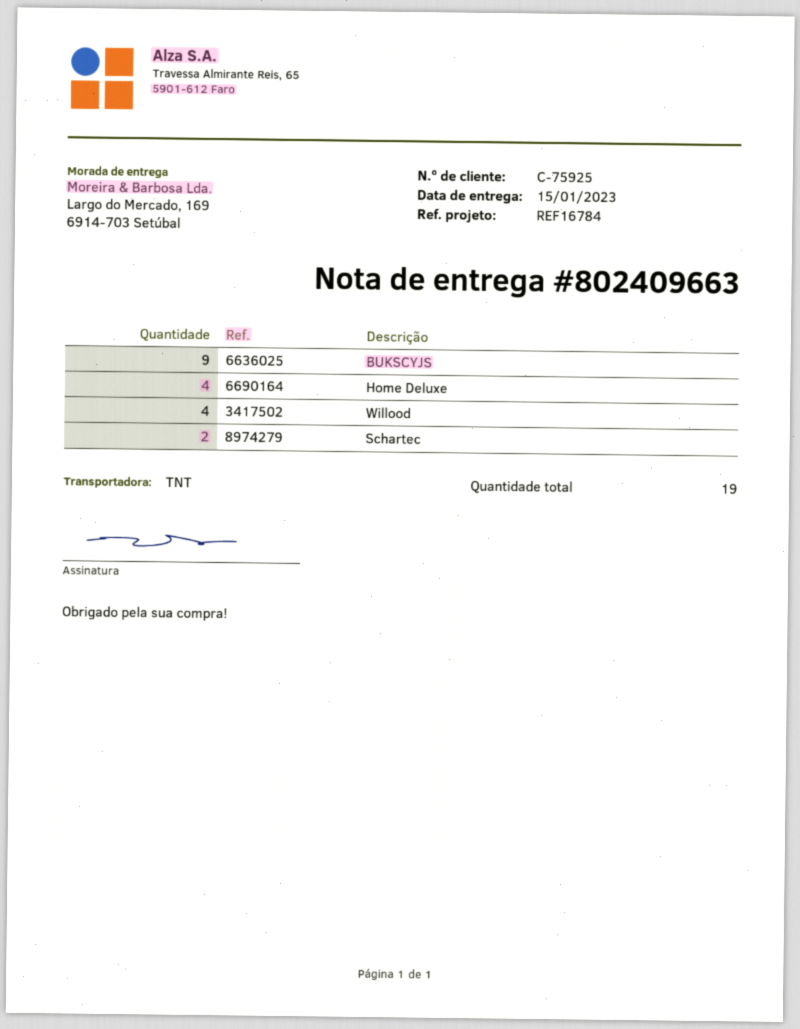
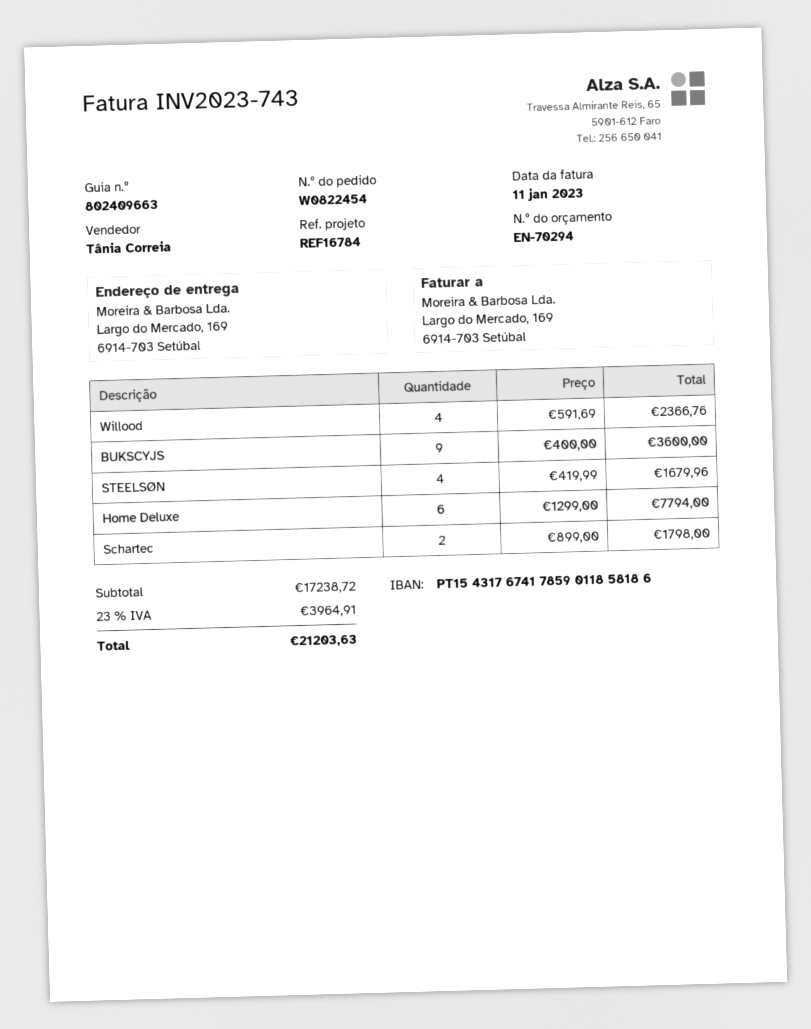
Home Deluxe: 4 -> 6
STEELSØN: none -> 4

